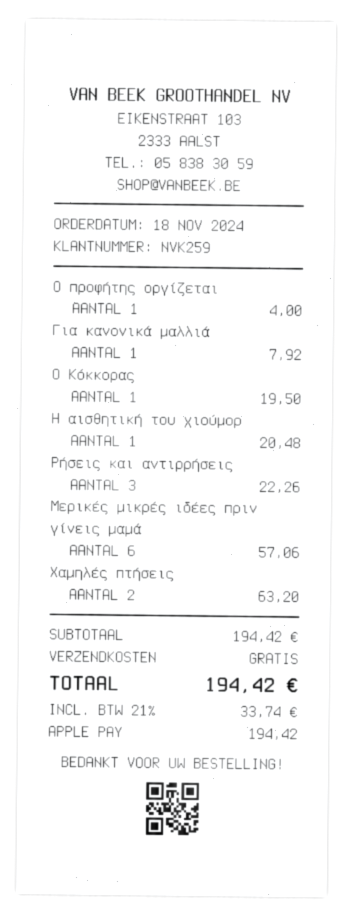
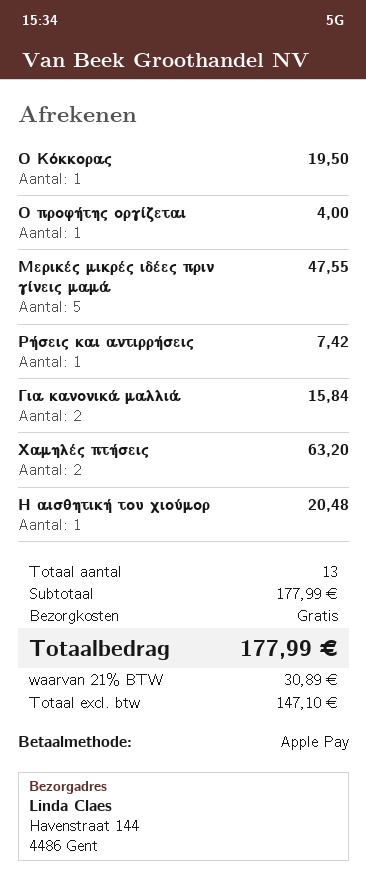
Για κανονικά μαλλιά: 1 for 7.92 -> 2 for 15.84
Ρήσεις και αντιρρήσεις: 3 for 22.26 -> 1 for 7.42
Μερικές μικρές ιδέες πριν γίνεις μαμά: 6 for 57.06 -> 5 for 47.55
subtotal: 194.42 -> 177.99
tax: 21% = 33.74 -> 21% = 30.89
total: 194.42 -> 177.99

